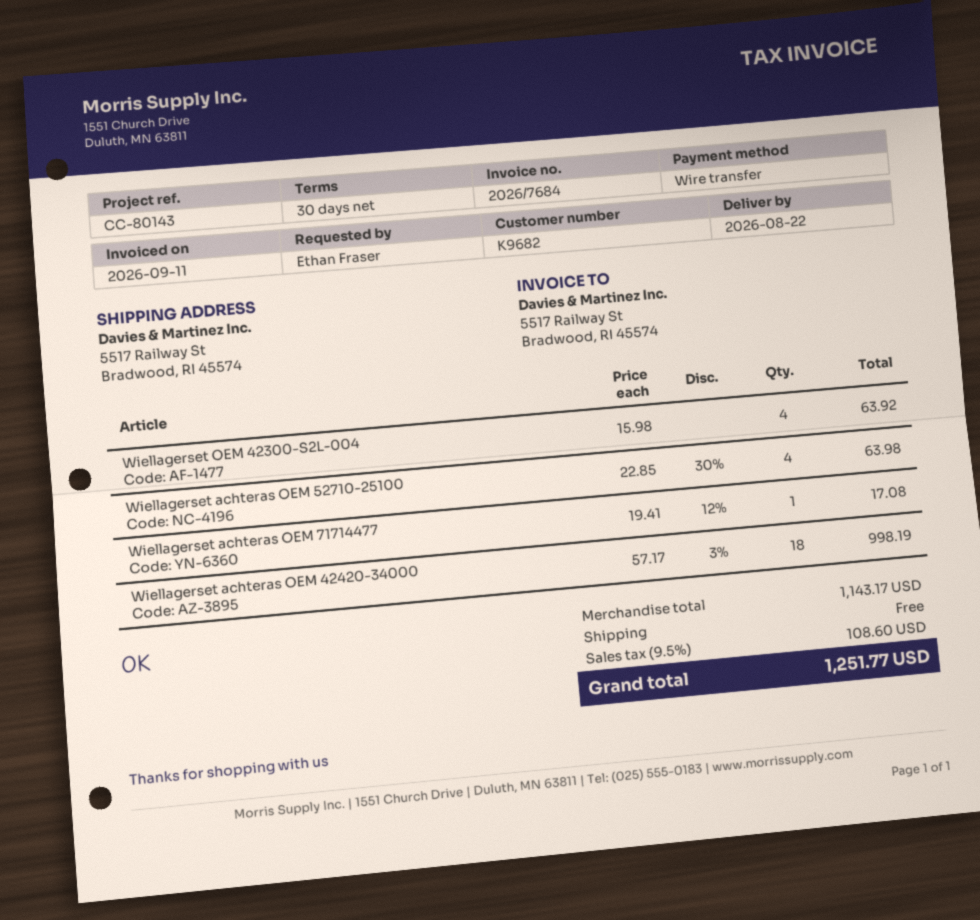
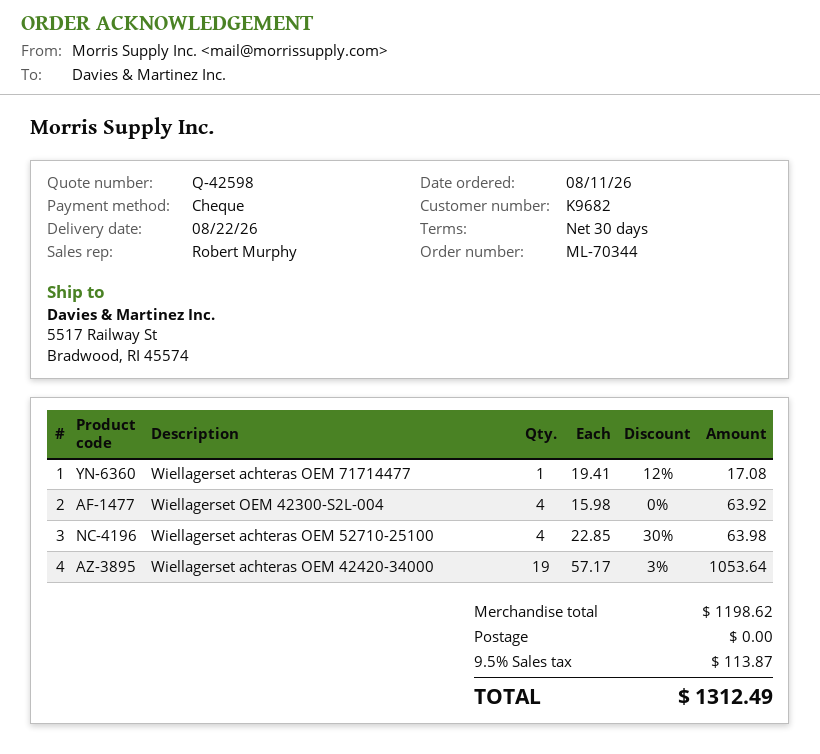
payment method: bank transfer -> cheque
Wiellagerset achteras OEM 42420-34000: 18 x 57.17 - 3% = 998.19 -> 19 x 57.17 - 3% = 1053.64
subtotal: 1143.17 -> 1198.62
tax: 9.5% = 108.60 -> 9.5% = 113.87
total: 1251.77 -> 1312.49

